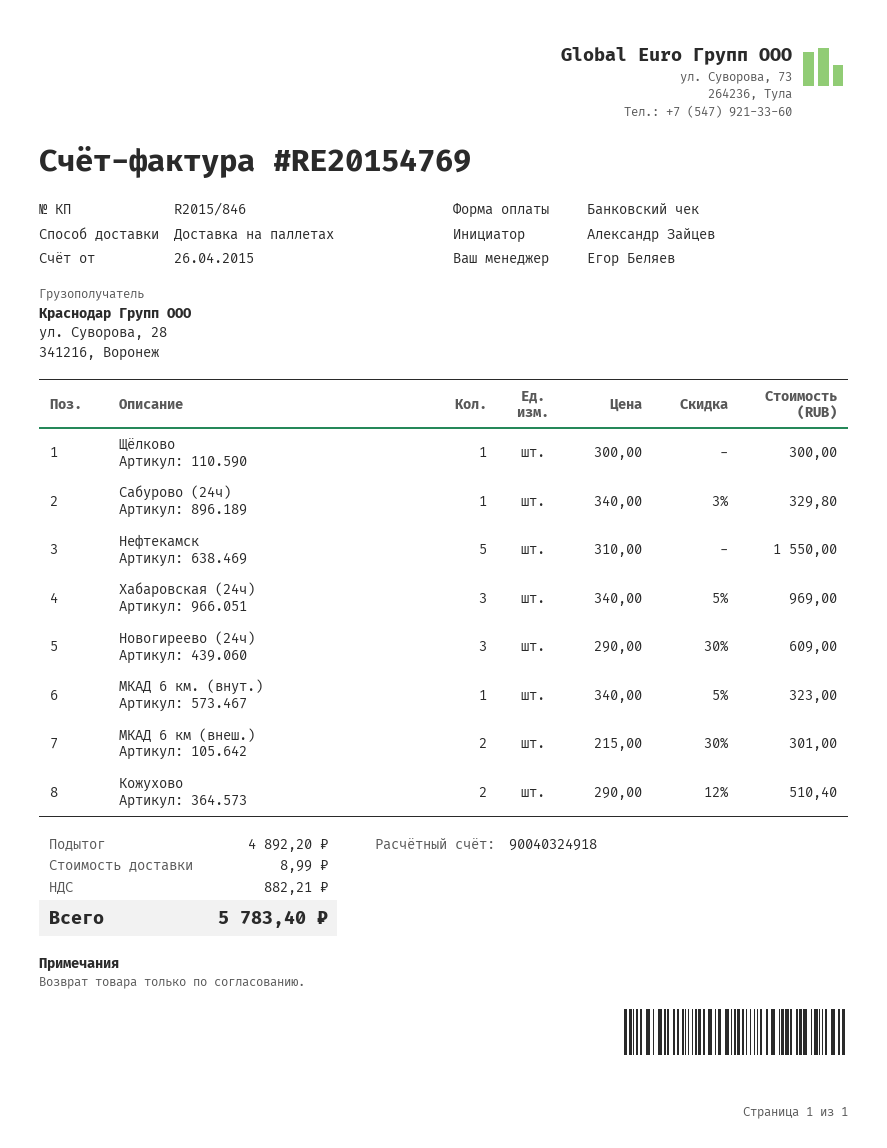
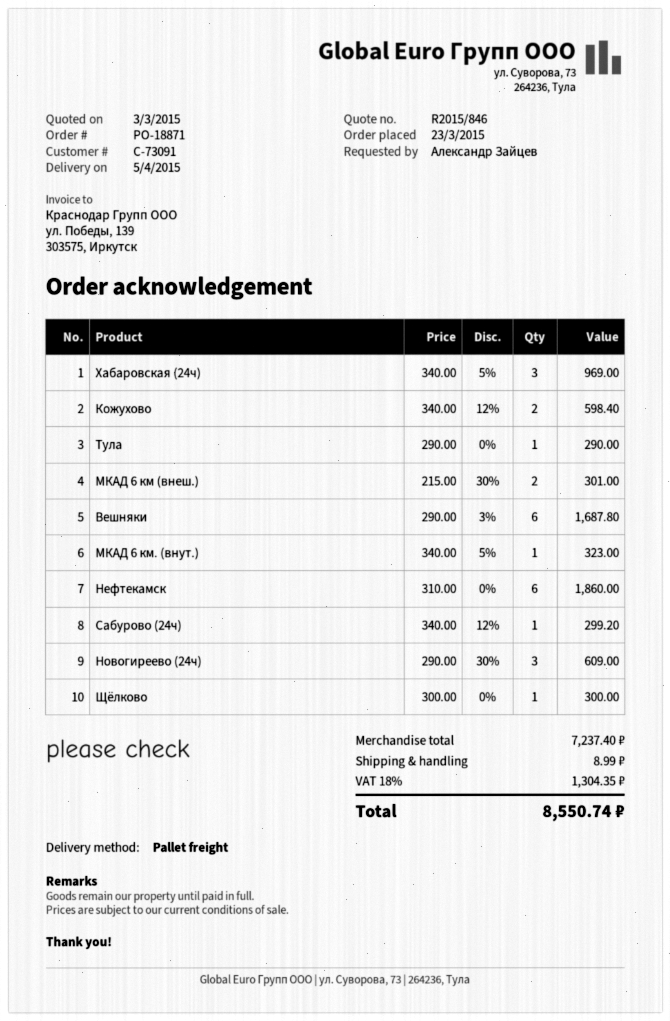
Сабурово (24ч): 1 x 340.00 - 3% = 329.80 -> 1 x 340.00 - 12% = 299.20
Нефтекамск: 5 x 310.00 = 1550.00 -> 6 x 310.00 = 1860.00
Кожухово: 2 x 290.00 - 12% = 510.40 -> 2 x 340.00 - 12% = 598.40
Тула: none -> 1 x 290.00 = 290.00
Вешняки: none -> 6 x 290.00 - 3% = 1687.80
subtotal: 4892.20 -> 7237.40
tax: 882.21 -> 1304.35
total: 5783.40 -> 8550.74

